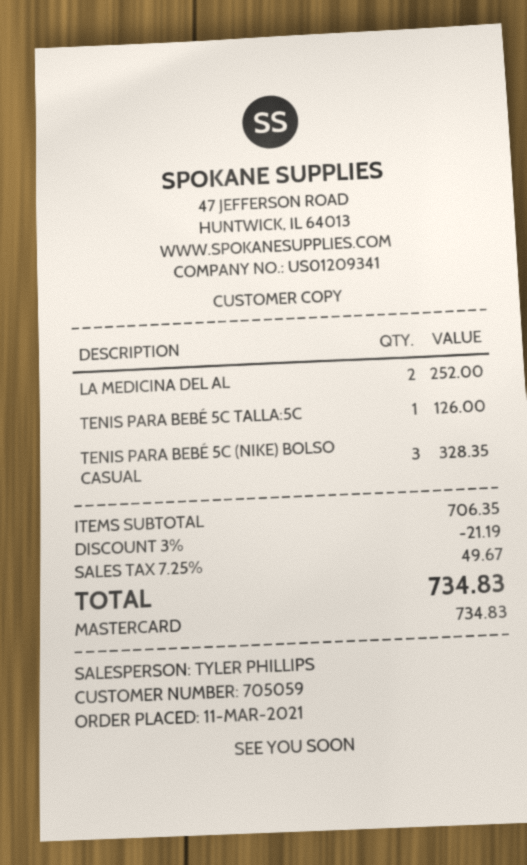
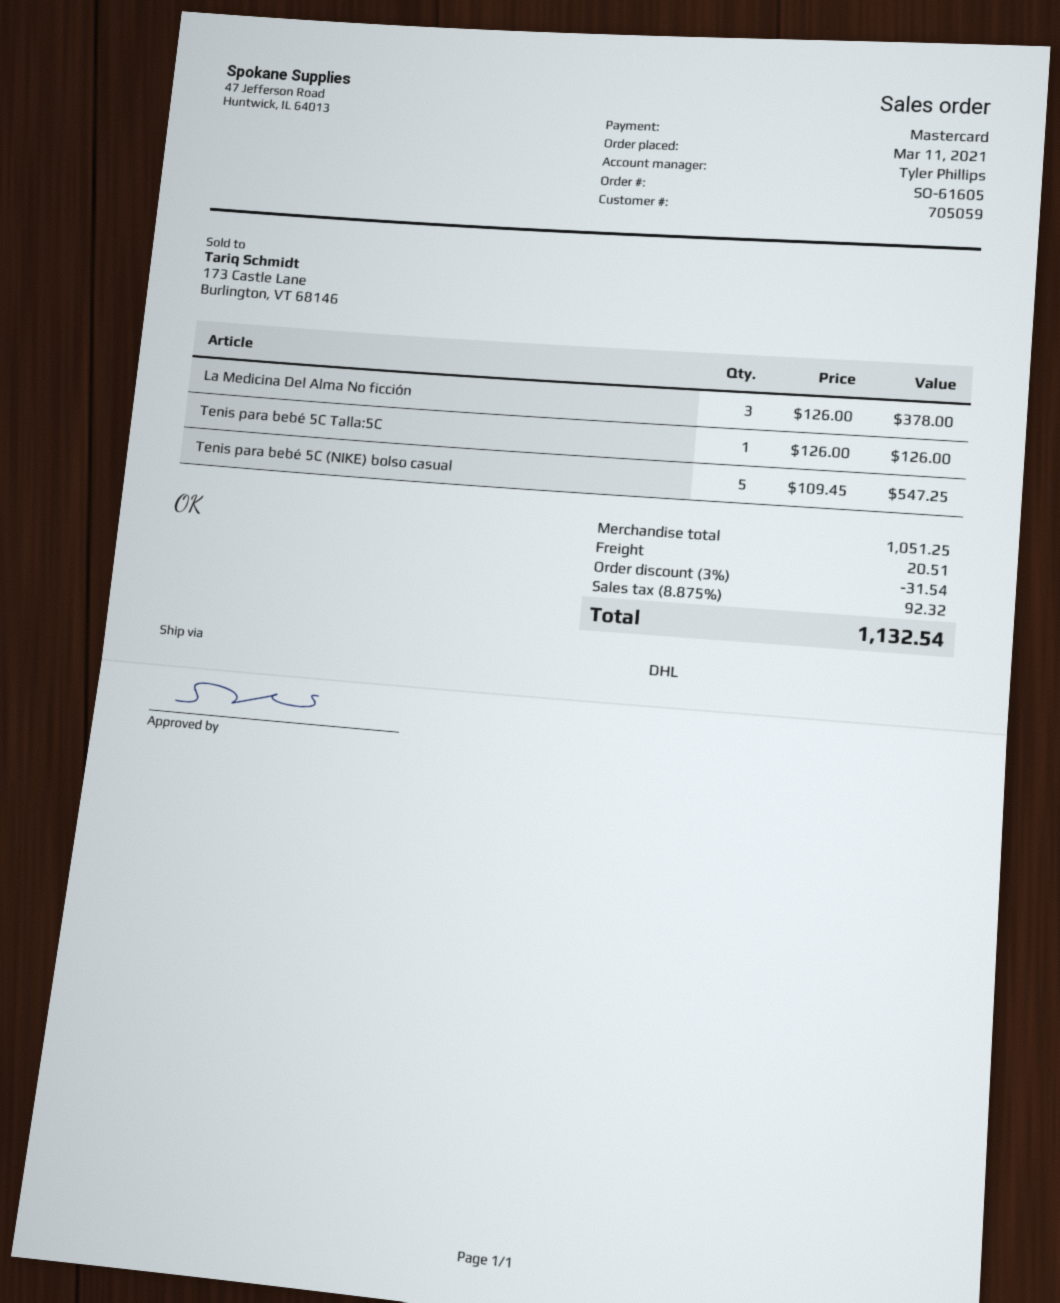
LA MEDICINA DEL AL: 2 for 252.00 -> 3 for 378.00
TENIS PARA BEBÉ 5C (NIKE) BOLSO CASUAL: 3 for 328.35 -> 5 for 547.25
subtotal: 706.35 -> 1051.25
discount: 3% = 21.19 -> 3% = 31.54
shipping: none -> 20.51
tax: 7.25% = 49.67 -> 8.875% = 92.32
total: 734.83 -> 1132.54

